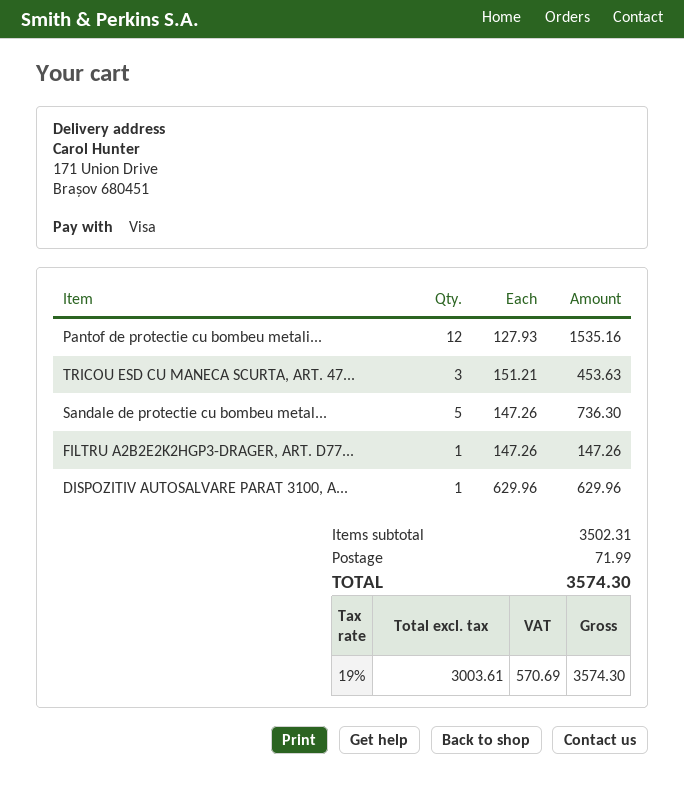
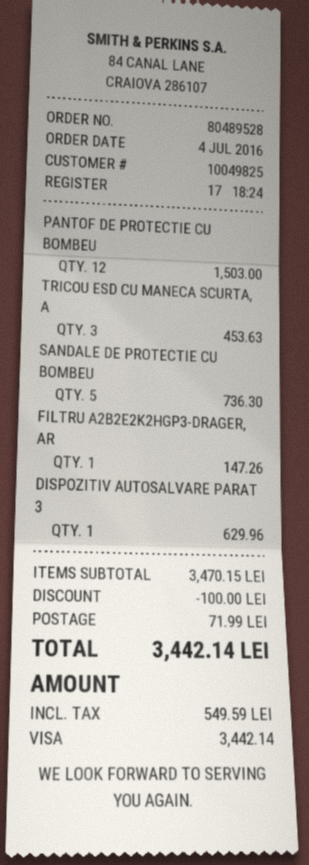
Pantof de protectie cu bombeu metali...: 12 for 1535.16 -> 12 for 1503.00
subtotal: 3502.31 -> 3470.15
discount: none -> 100.00
tax: 570.69 -> 549.59
total: 3574.30 -> 3442.14

